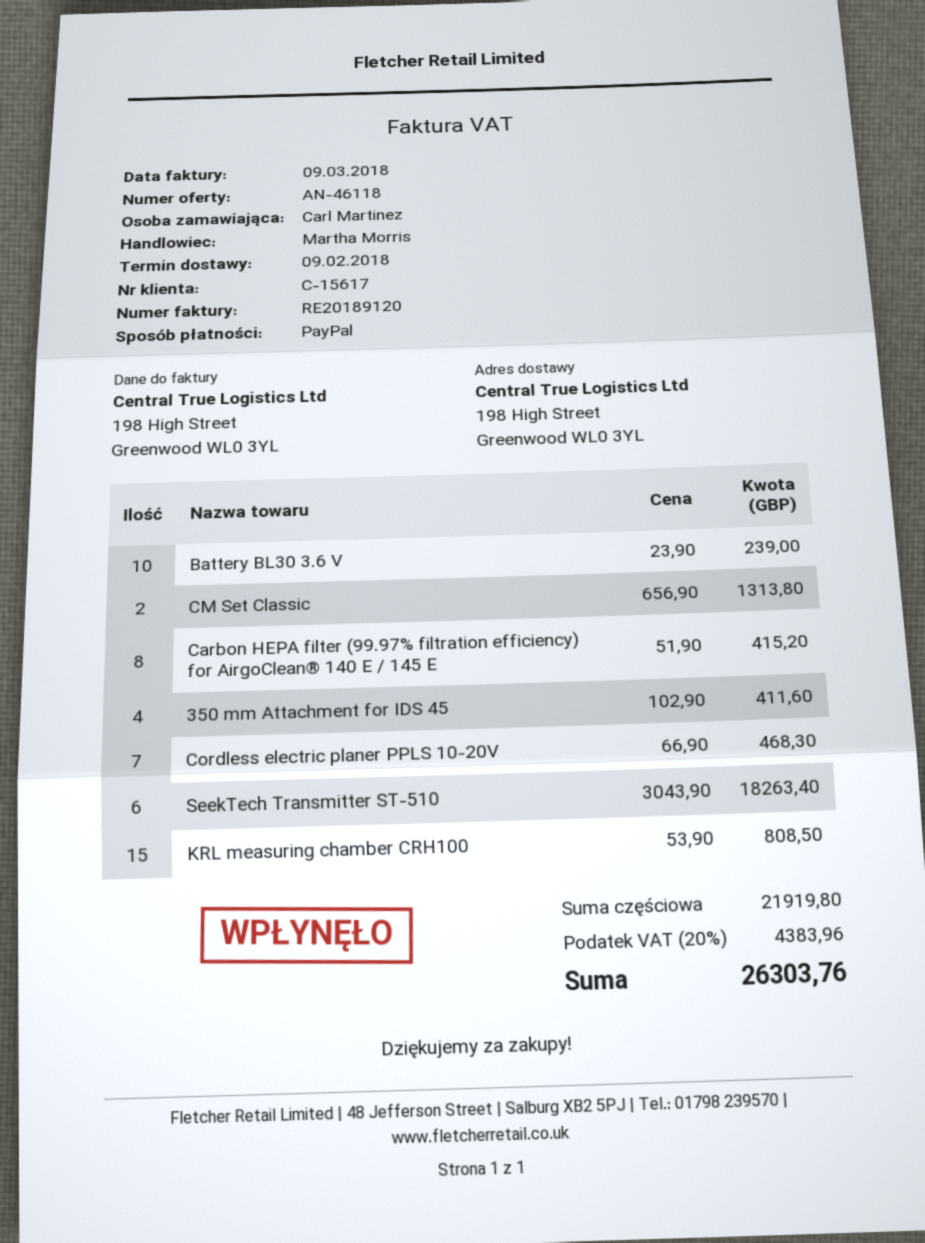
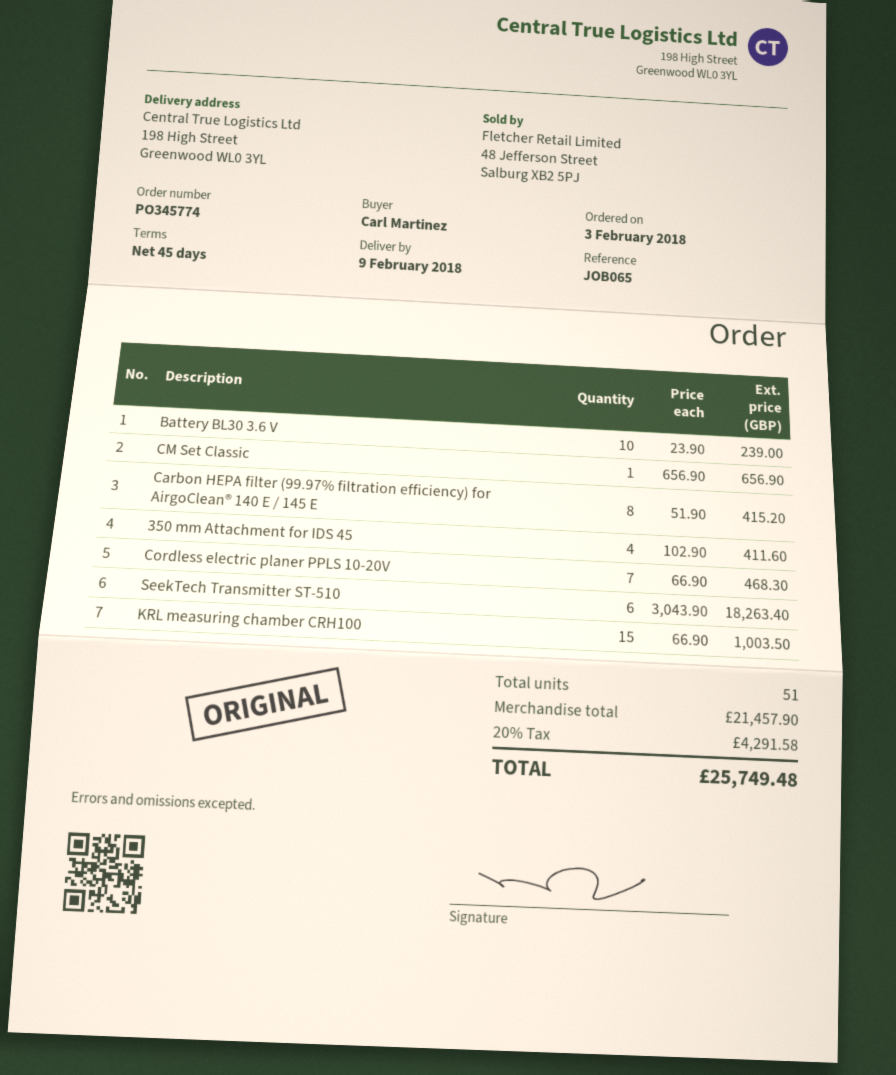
CM Set Classic: 2 x 656.90 = 1313.80 -> 1 x 656.90 = 656.90
KRL measuring chamber CRH100: 15 x 53.90 = 808.50 -> 15 x 66.90 = 1003.50
subtotal: 21919.80 -> 21457.90
tax: 20% = 4383.96 -> 20% = 4291.58
total: 26303.76 -> 25749.48

